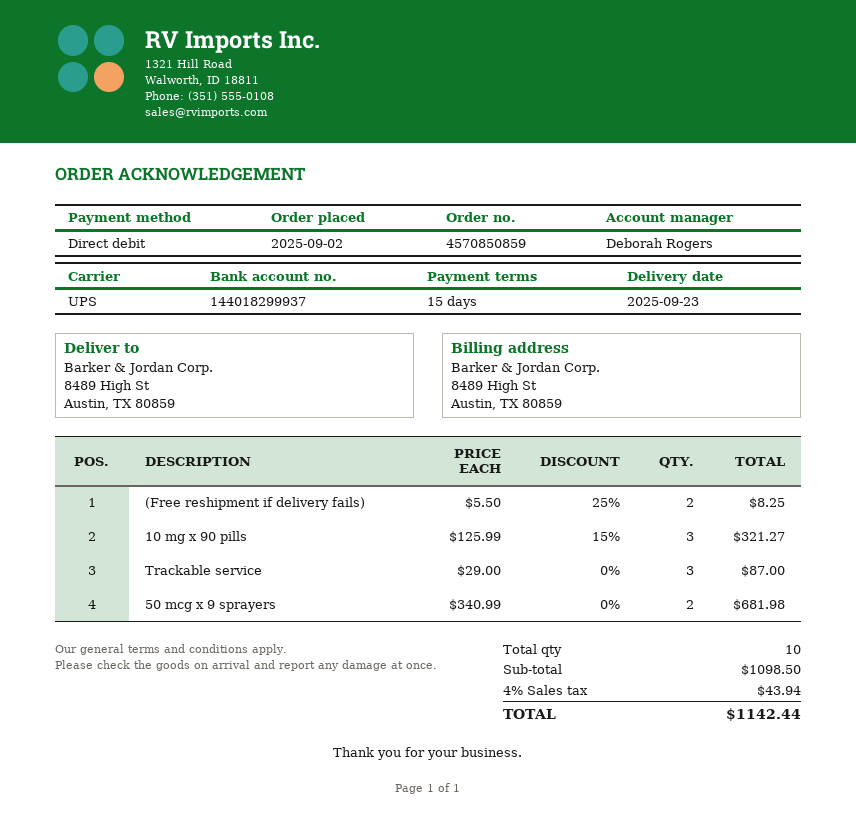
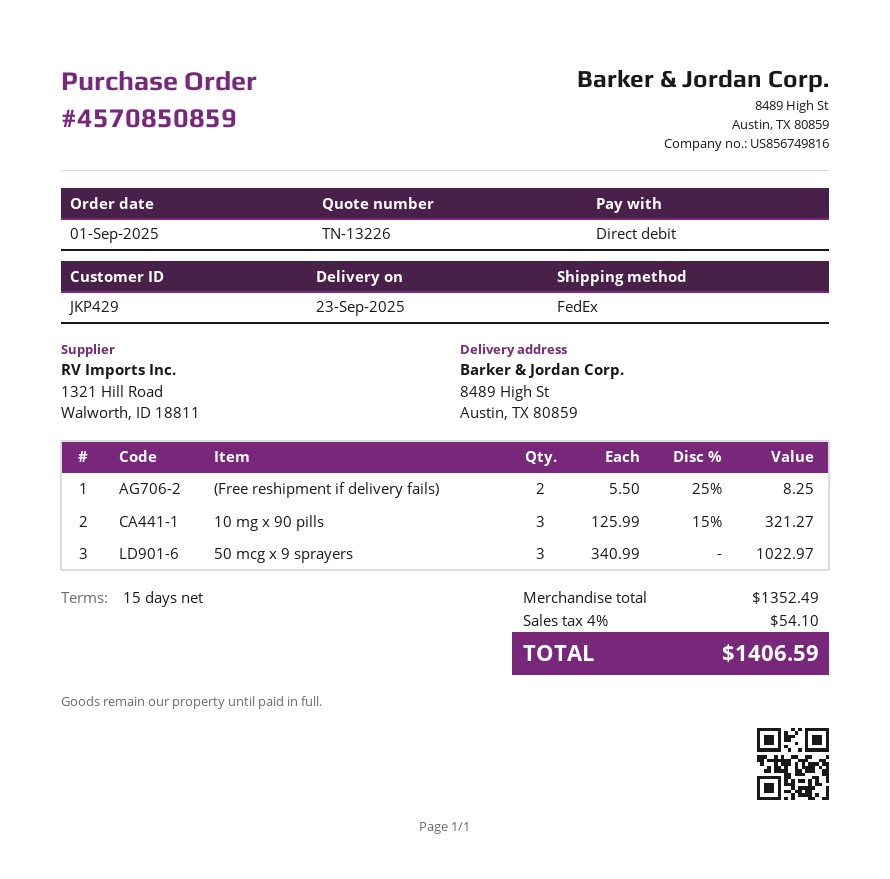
order date: 2025-09-02 -> 2025-09-01
shipping method: UPS -> FedEx
Trackable service: 3 x 29.00 = 87.00 -> none
50 mcg x 9 sprayers: 2 x 340.99 = 681.98 -> 3 x 340.99 = 1022.97
subtotal: 1098.50 -> 1352.49
tax: 4% = 43.94 -> 4% = 54.10
total: 1142.44 -> 1406.59

